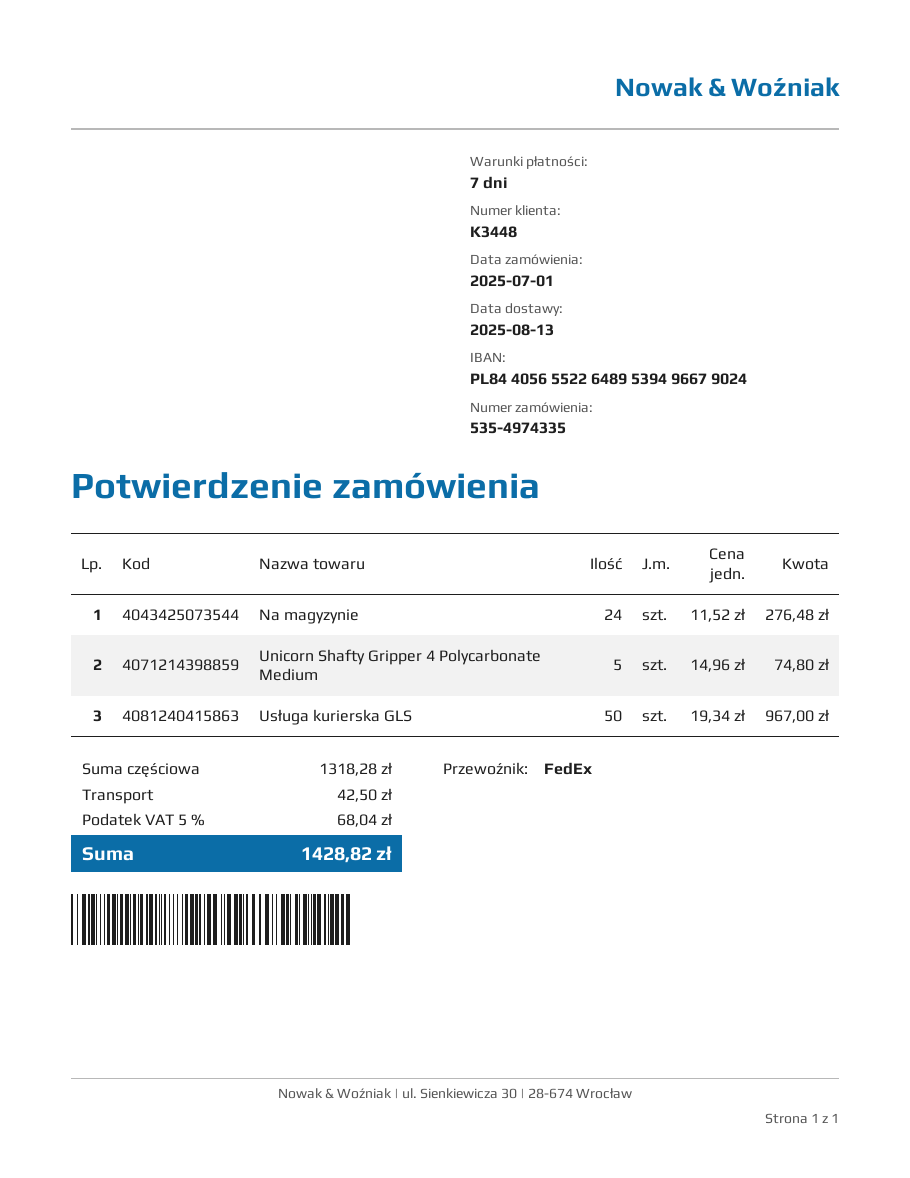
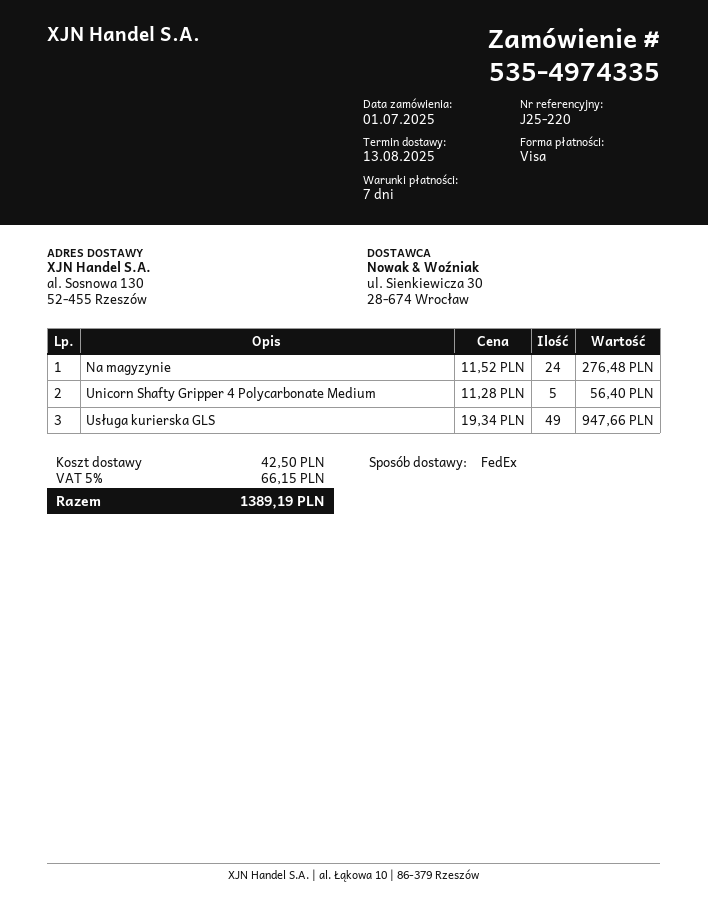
Unicorn Shafty Gripper 4 Polycarbonate Medium: 5 x 14.96 = 74.80 -> 5 x 11.28 = 56.40
Usługa kurierska GLS: 50 x 19.34 = 967.00 -> 49 x 19.34 = 947.66
tax: 5% = 68.04 -> 5% = 66.15
total: 1428.82 -> 1389.19

